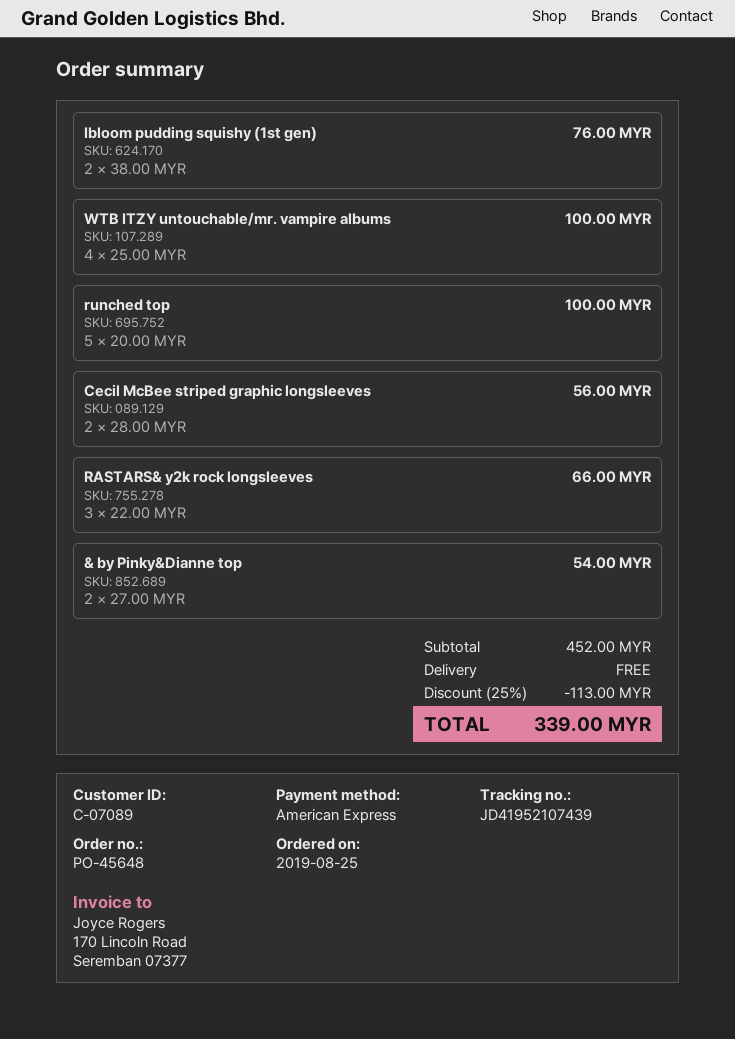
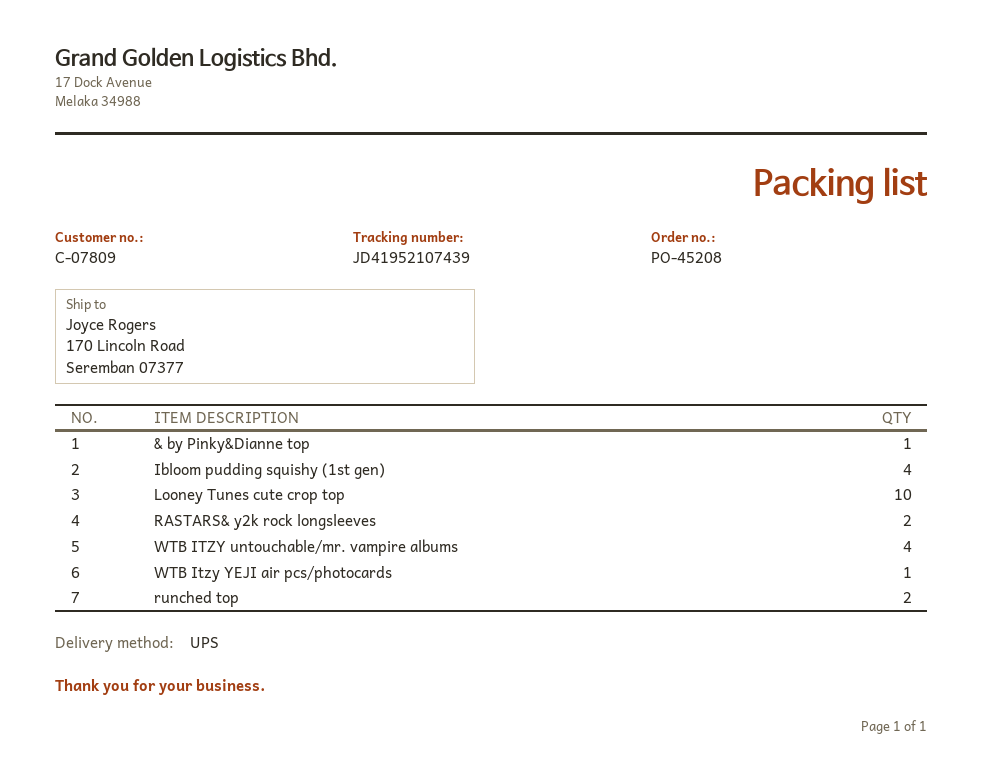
order number: PO-45648 -> PO-45208
customer number: C-07089 -> C-07809
Ibloom pudding squishy (1st gen): 2 -> 4
runched top: 5 -> 2
Cecil McBee striped graphic longsleeves: 2 -> none
RASTARS& y2k rock longsleeves: 3 -> 2
& by Pinky&Dianne top: 2 -> 1
Looney Tunes cute crop top: none -> 10
WTB Itzy YEJI air pcs/photocards: none -> 1

